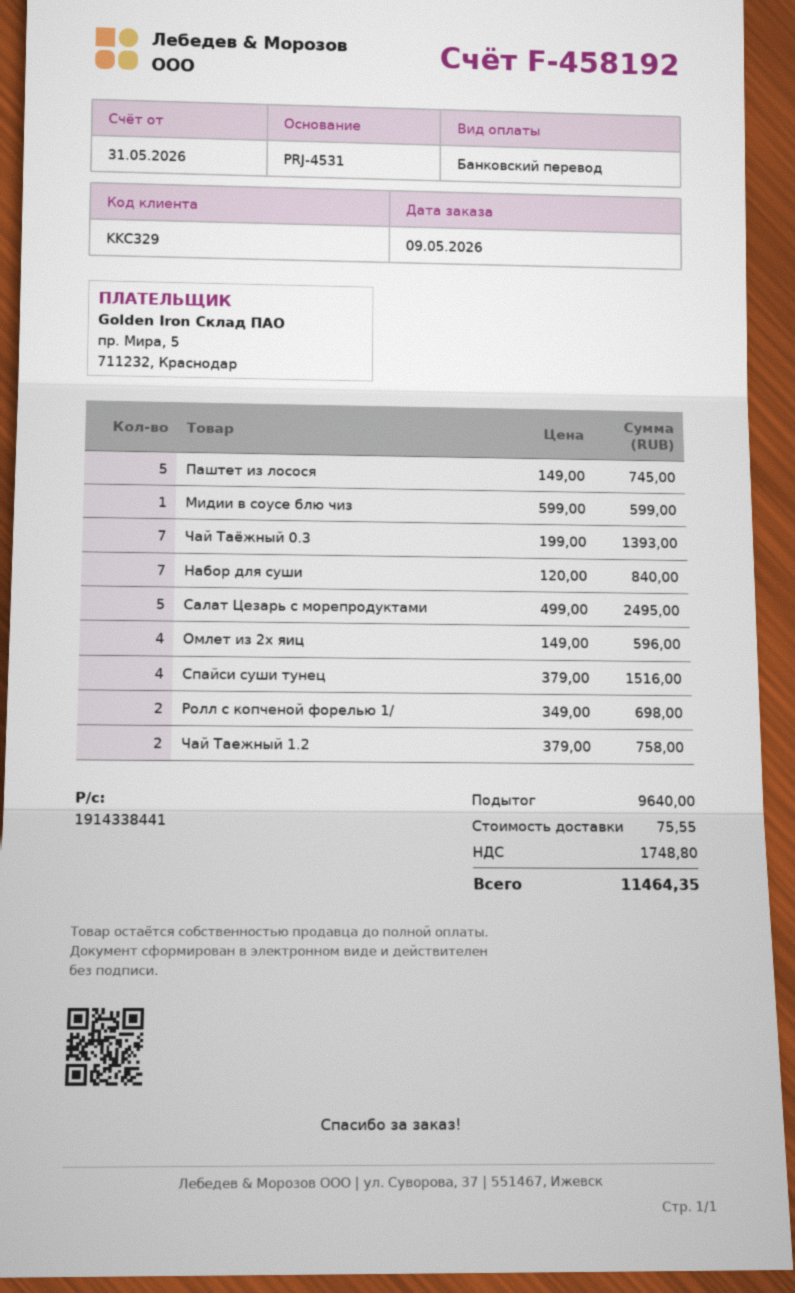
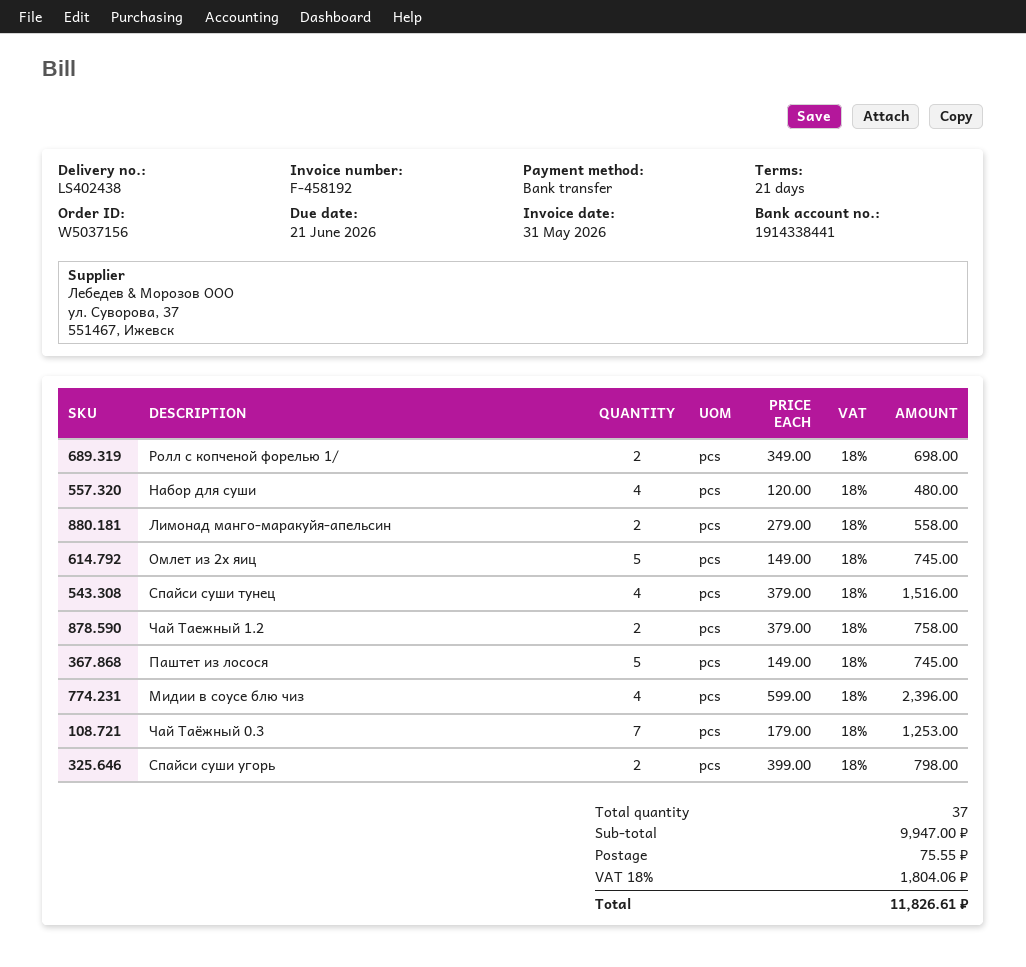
Мидии в соусе блю чиз: 1 x 599.00 = 599.00 -> 4 x 599.00 = 2396.00
Чай Таёжный 0.3: 7 x 199.00 = 1393.00 -> 7 x 179.00 = 1253.00
Набор для суши: 7 x 120.00 = 840.00 -> 4 x 120.00 = 480.00
Салат Цезарь с морепродуктами: 5 x 499.00 = 2495.00 -> none
Омлет из 2х яиц: 4 x 149.00 = 596.00 -> 5 x 149.00 = 745.00
Лимонад манго-маракуйя-апельсин: none -> 2 x 279.00 = 558.00
Спайси суши угорь: none -> 2 x 399.00 = 798.00
subtotal: 9640.00 -> 9947.00
tax: 1748.80 -> 1804.06
total: 11464.35 -> 11826.61

